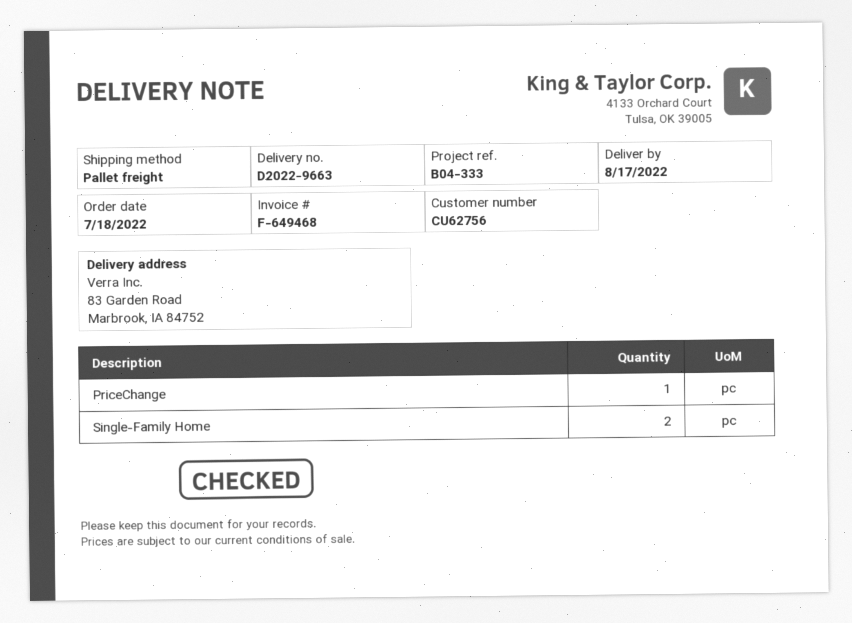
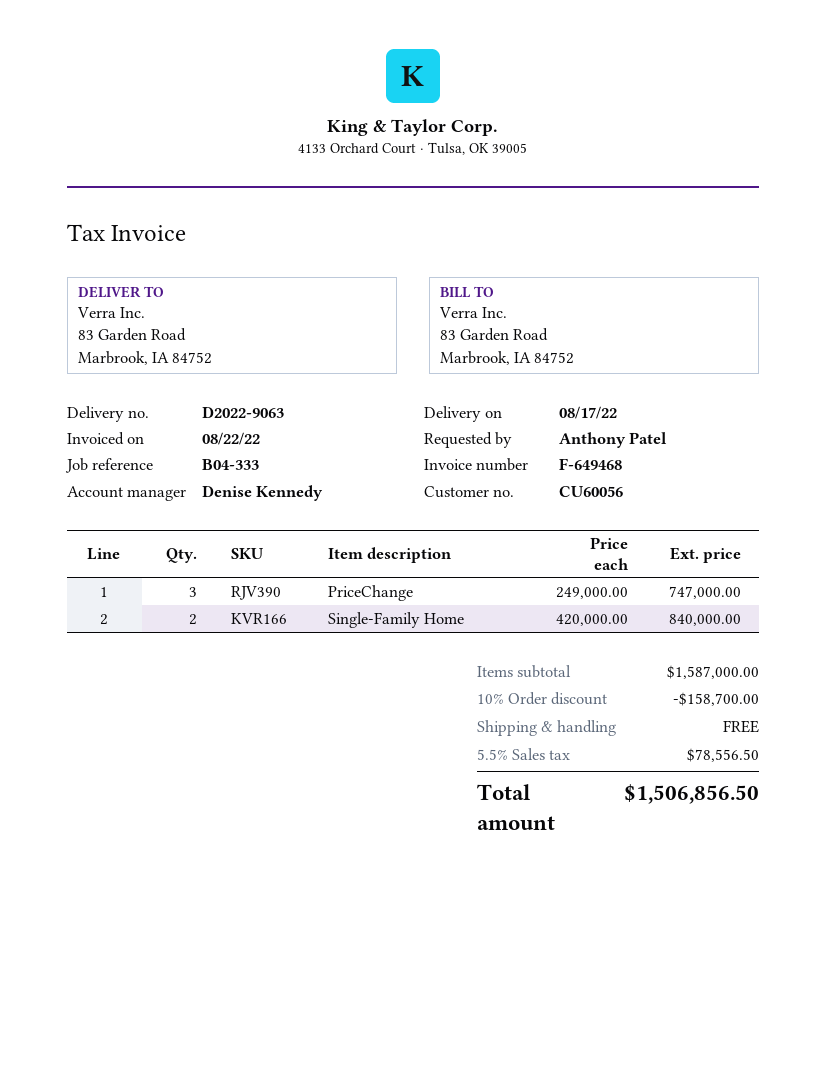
delivery note number: D2022-9663 -> D2022-9063
customer number: CU62756 -> CU60056
PriceChange: 1 -> 3

